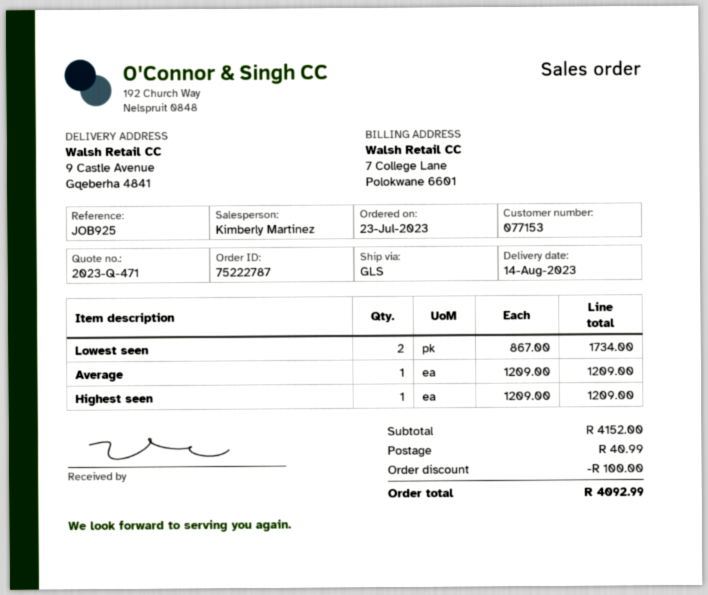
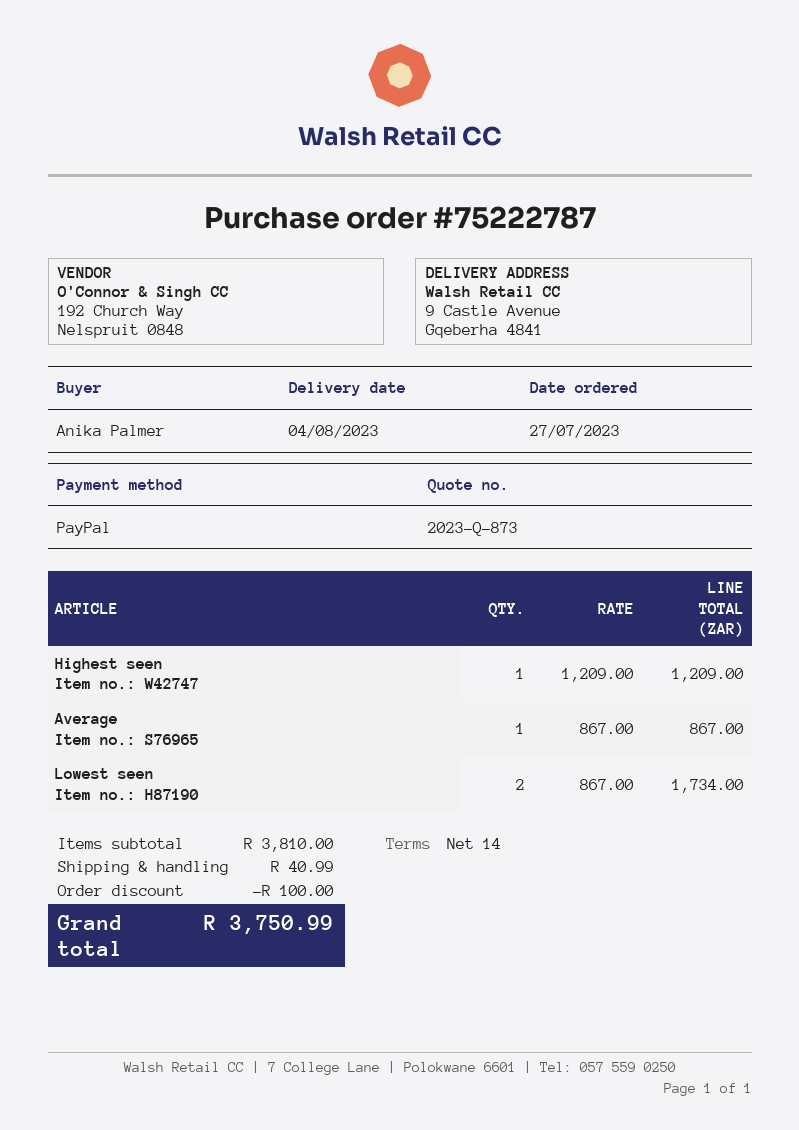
quote number: 2023-Q-471 -> 2023-Q-873
order date: 2023-07-23 -> 2023-07-27
delivery date: 2023-08-14 -> 2023-08-04
Average: 1 x 1209.00 = 1209.00 -> 1 x 867.00 = 867.00
subtotal: 4152.00 -> 3810.00
total: 4092.99 -> 3750.99

